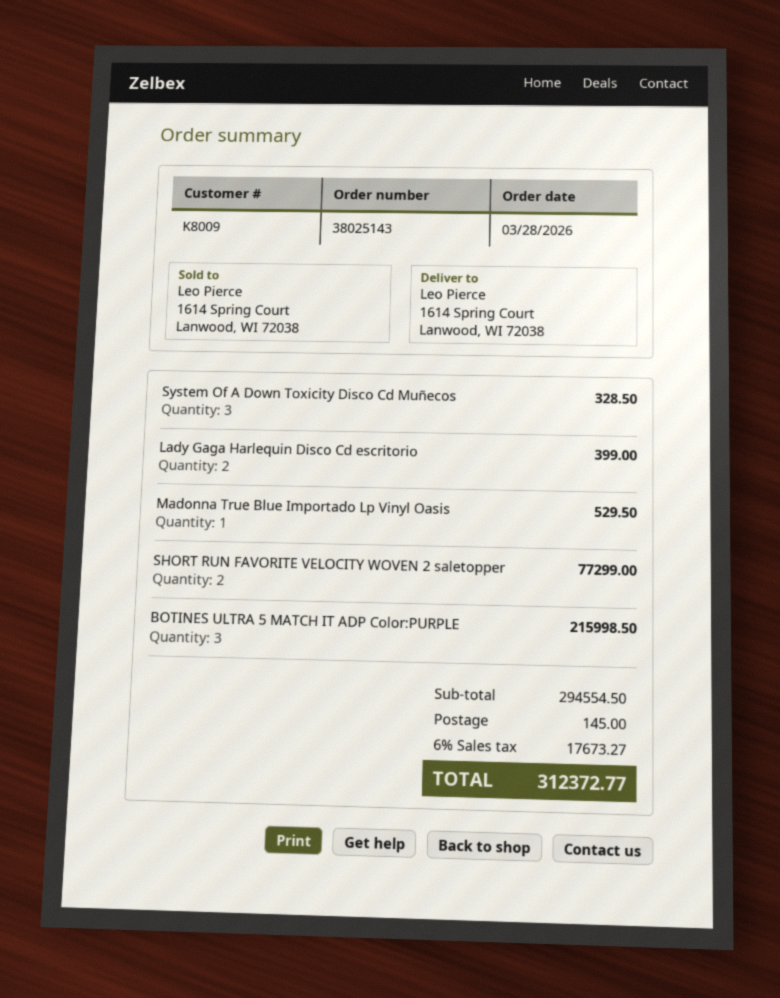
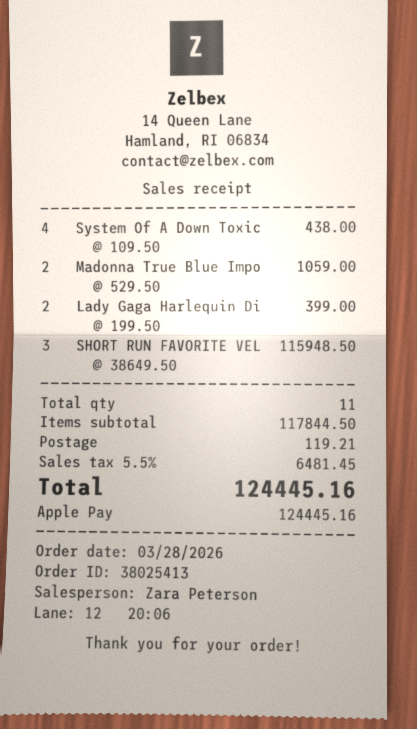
order number: 38025143 -> 38025413
System Of A Down Toxicity Disco Cd Muñecos: 3 for 328.50 -> 4 for 438.00
Madonna True Blue Importado Lp Vinyl Oasis: 1 for 529.50 -> 2 for 1059.00
SHORT RUN FAVORITE VELOCITY WOVEN 2 saletopper: 2 for 77299.00 -> 3 for 115948.50
BOTINES ULTRA 5 MATCH IT ADP Color:PURPLE: 3 for 215998.50 -> none
subtotal: 294554.50 -> 117844.50
shipping: 145.00 -> 119.21
tax: 6% = 17673.27 -> 5.5% = 6481.45
total: 312372.77 -> 124445.16

